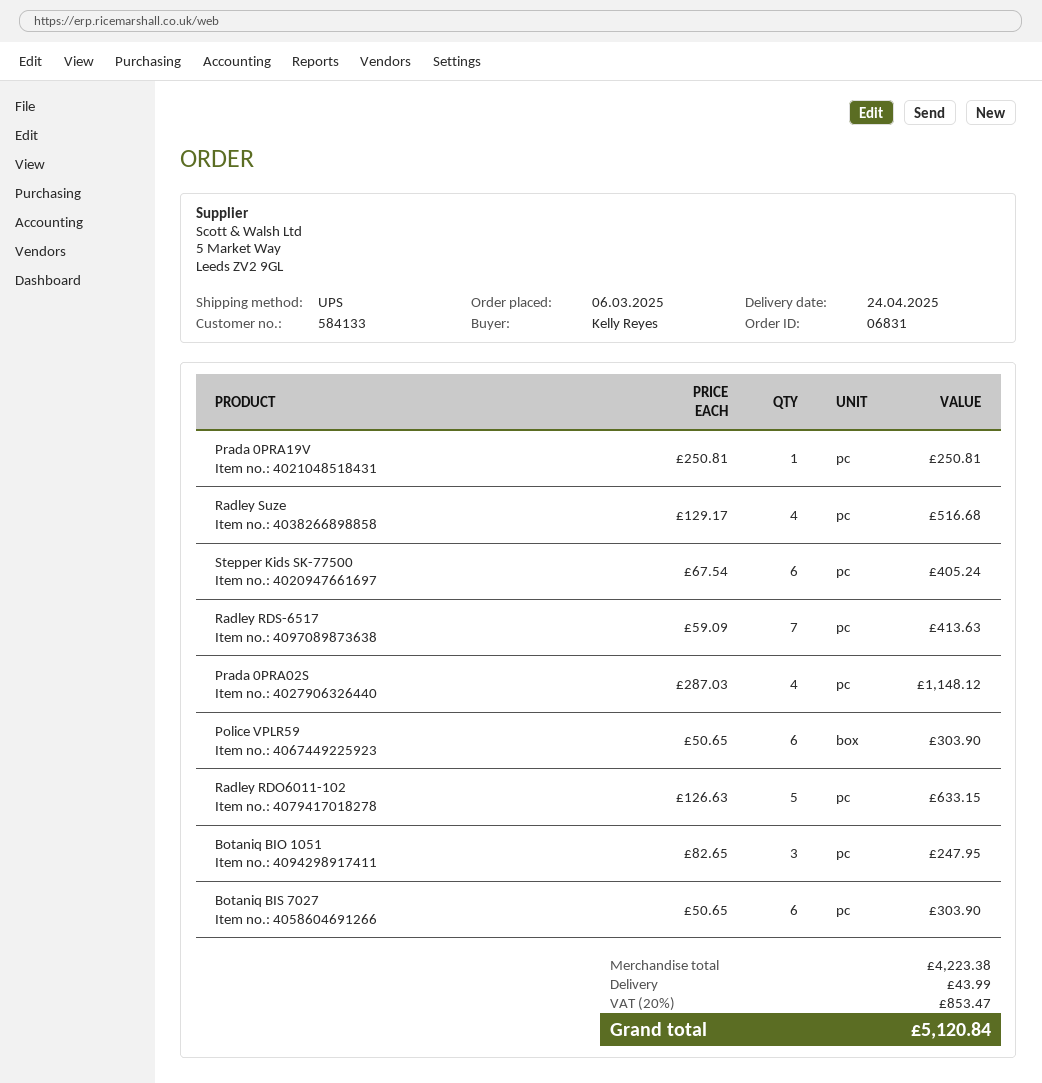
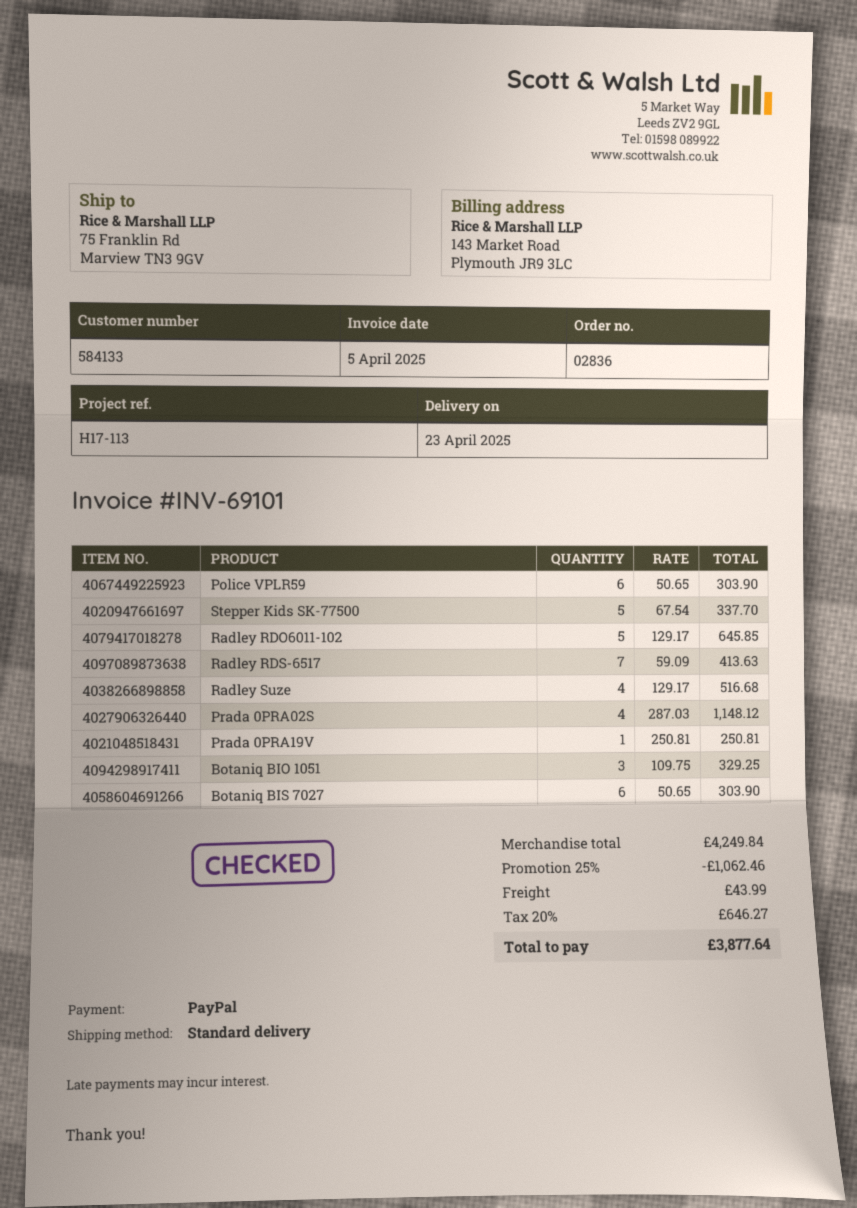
order number: 06831 -> 02836
delivery date: 2025-04-24 -> 2025-04-23
shipping method: UPS -> standard
Stepper Kids SK-77500: 6 x 67.54 = 405.24 -> 5 x 67.54 = 337.70
Radley RDO6011-102: 5 x 126.63 = 633.15 -> 5 x 129.17 = 645.85
Botaniq BIO 1051: 3 x 82.65 = 247.95 -> 3 x 109.75 = 329.25
subtotal: 4223.38 -> 4249.84
discount: none -> 25% = 1062.46
tax: 20% = 853.47 -> 20% = 646.27
total: 5120.84 -> 3877.64

